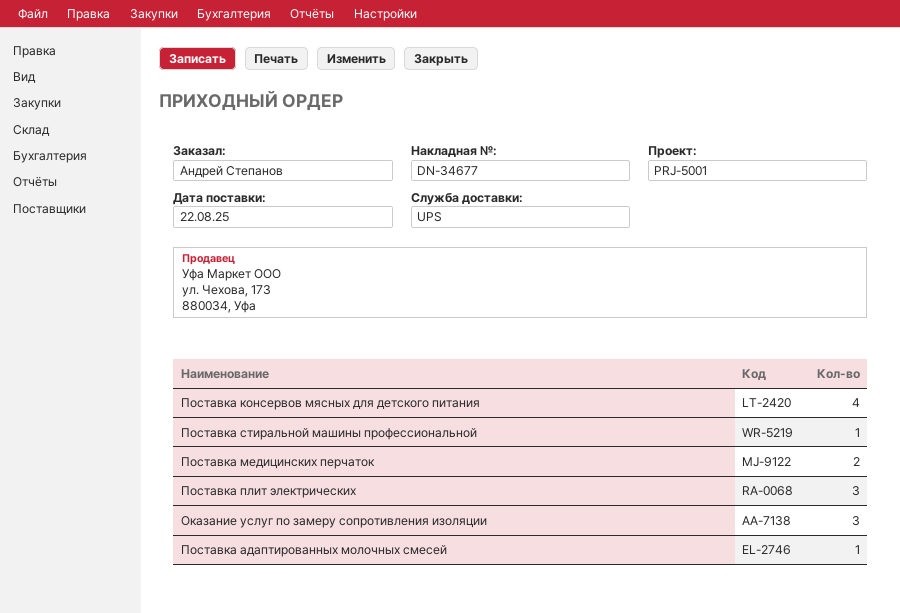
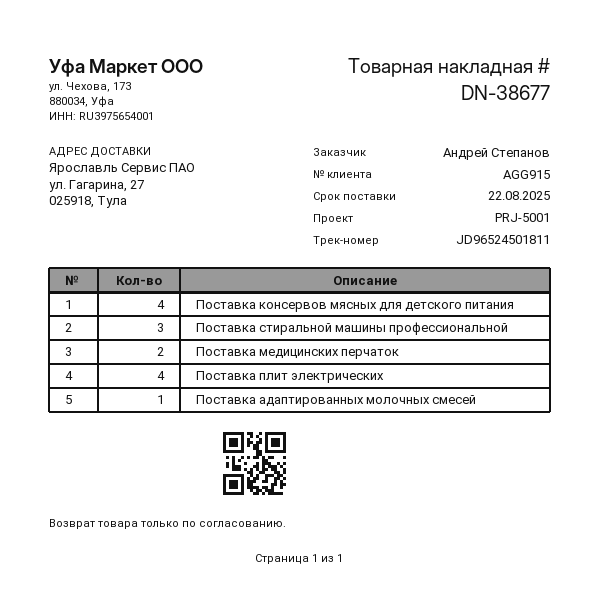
delivery note number: DN-34677 -> DN-38677
Поставка стиральной машины профессиональной: 1 -> 3
Поставка плит электрических: 3 -> 4
Оказание услуг по замеру сопротивления изоляции: 3 -> none

